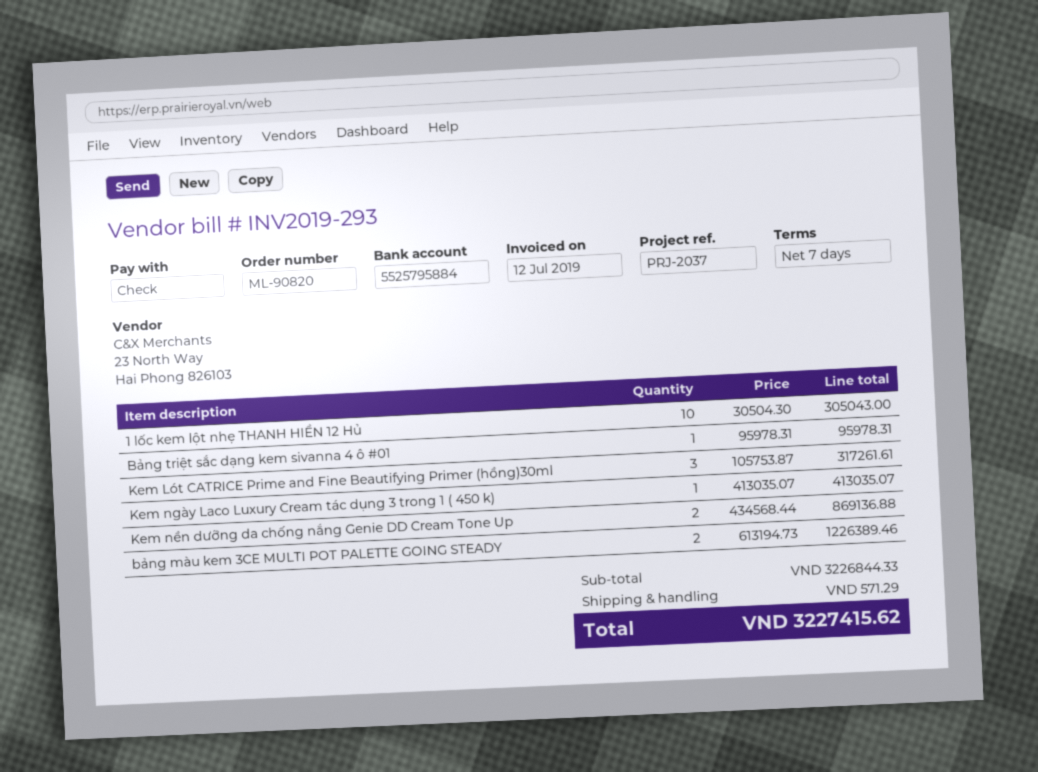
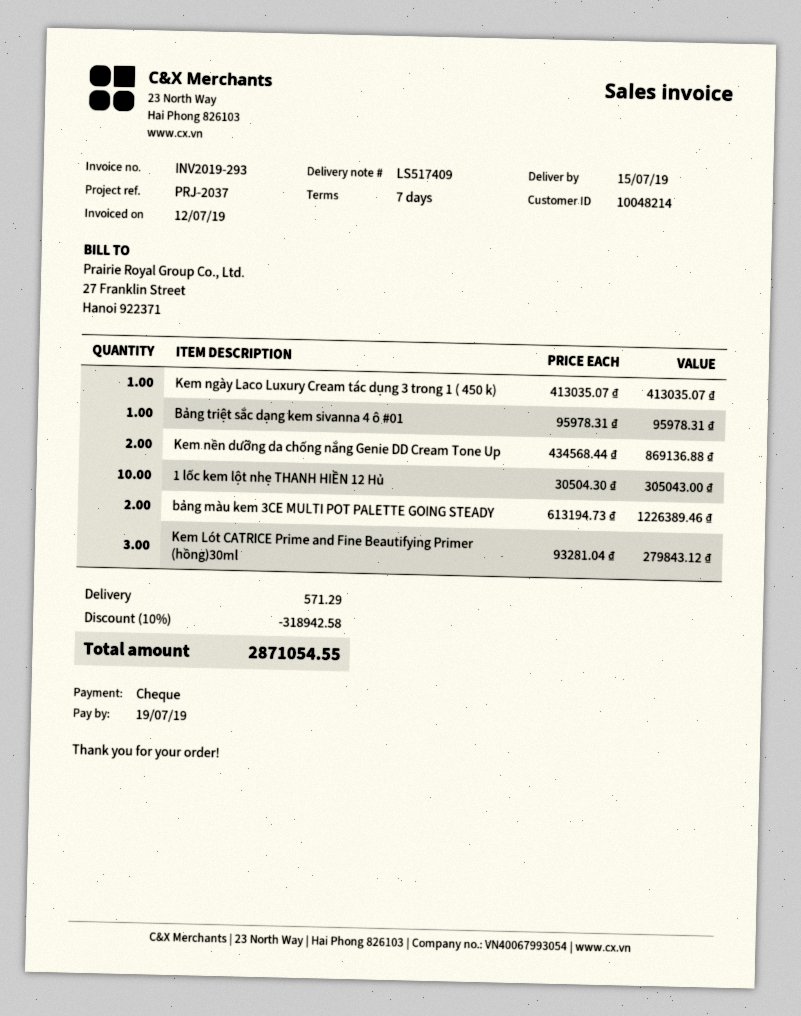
Kem Lót CATRICE Prime and Fine Beautifying Primer (hồng)30ml: 3 x 105753.87 = 317261.61 -> 3 x 93281.04 = 279843.12
discount: none -> 10% = 318942.58
total: 3227415.62 -> 2871054.55

